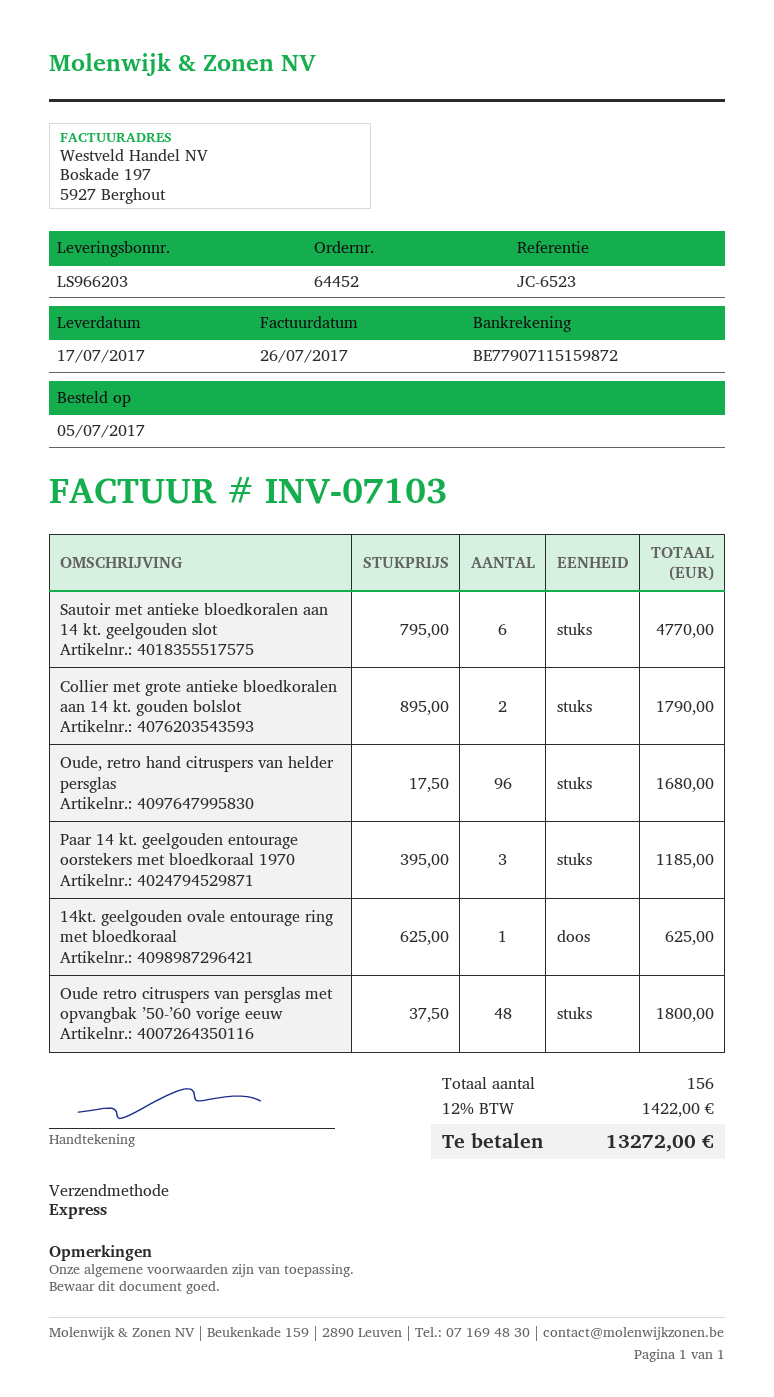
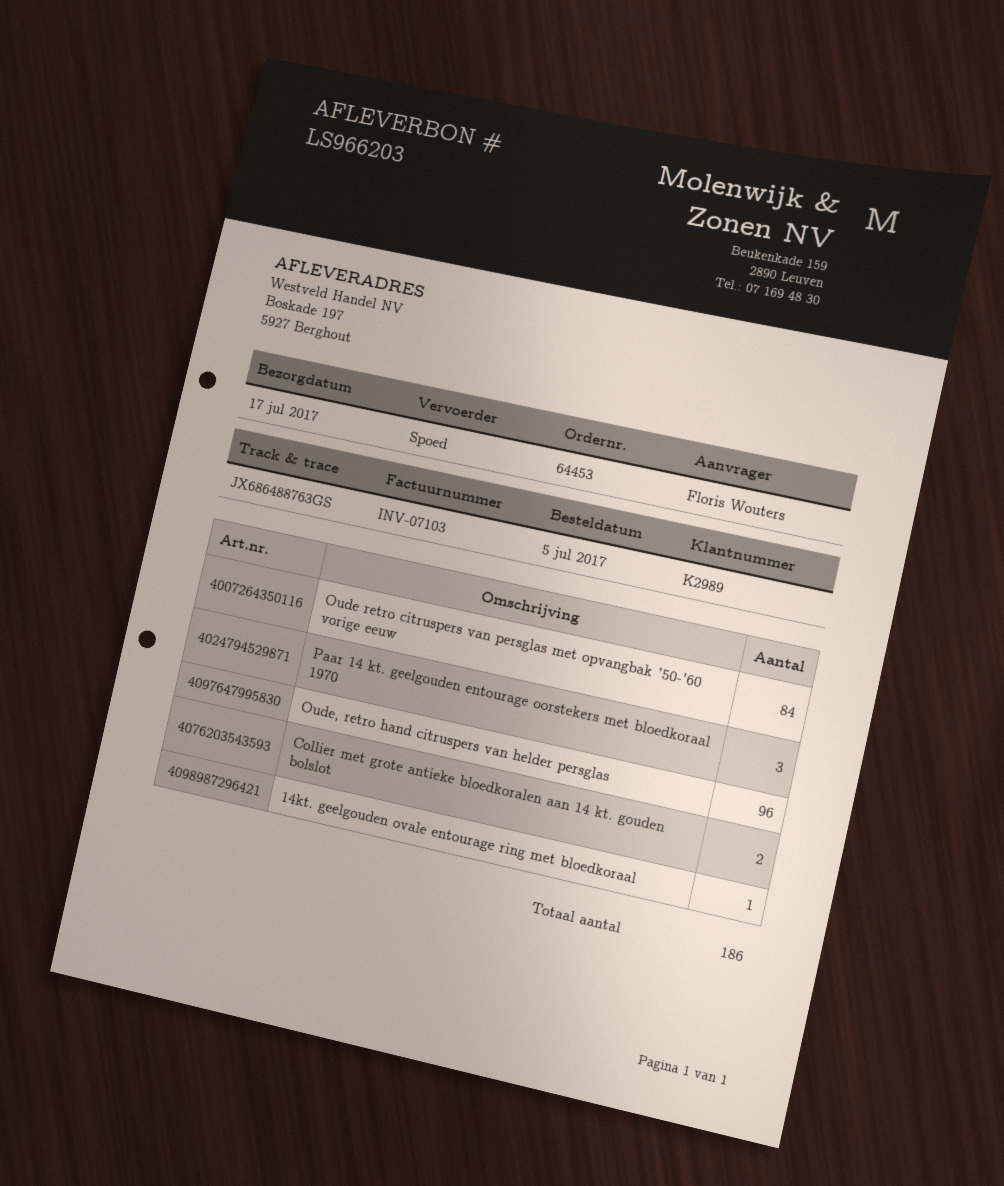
order number: 64452 -> 64453
Sautoir met antieke bloedkoralen aan 14 kt. geelgouden slot: 6 -> none
Oude retro citruspers van persglas met opvangbak ’50-’60 vorige eeuw: 48 -> 84
total quantity: 156 -> 186

